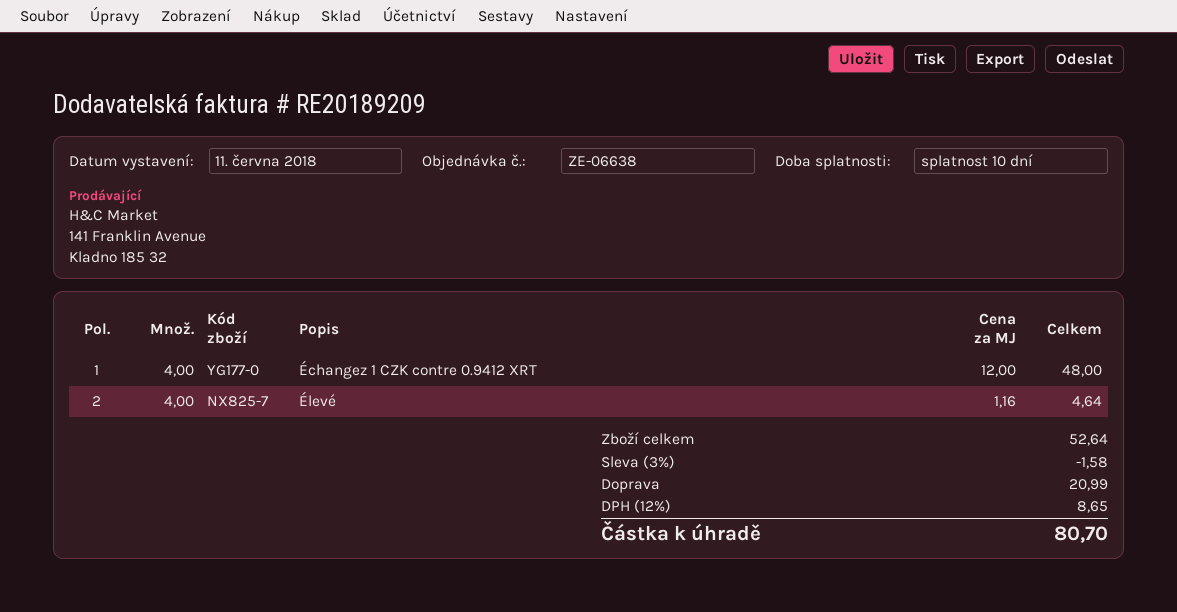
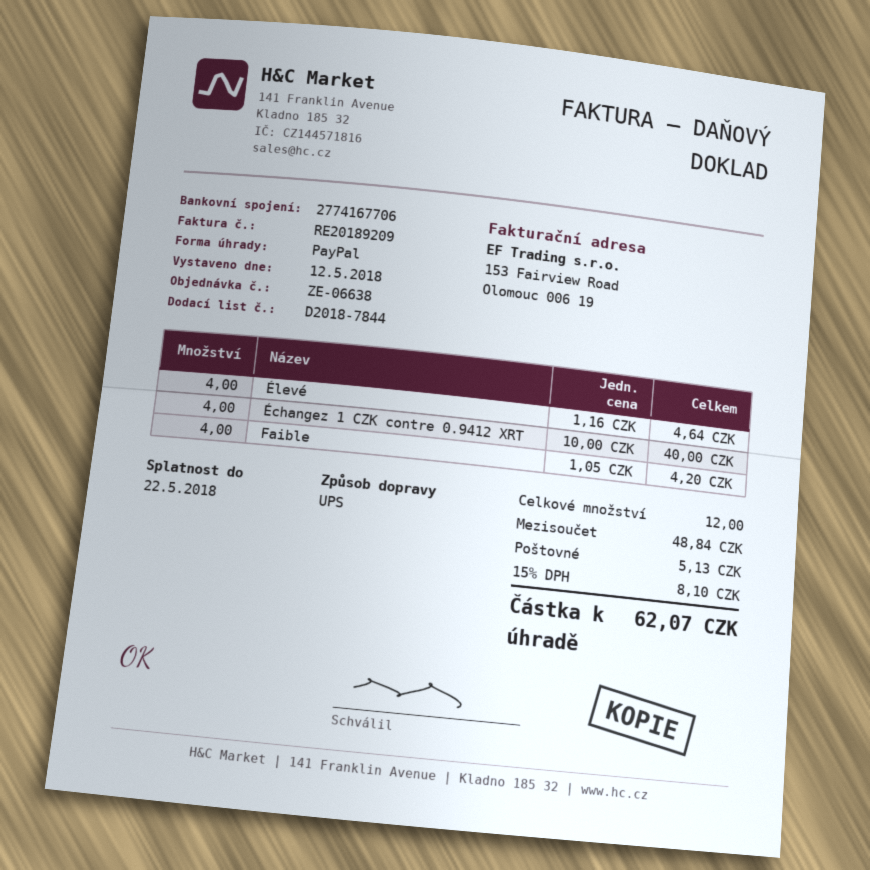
invoice date: 2018-06-11 -> 2018-05-12
Échangez 1 CZK contre 0.9412 XRT: 4 x 12.00 = 48.00 -> 4 x 10.00 = 40.00
Faible: none -> 4 x 1.05 = 4.20
subtotal: 52.64 -> 48.84
discount: 3% = 1.58 -> none
shipping: 20.99 -> 5.13
tax: 12% = 8.65 -> 15% = 8.10
total: 80.70 -> 62.07

